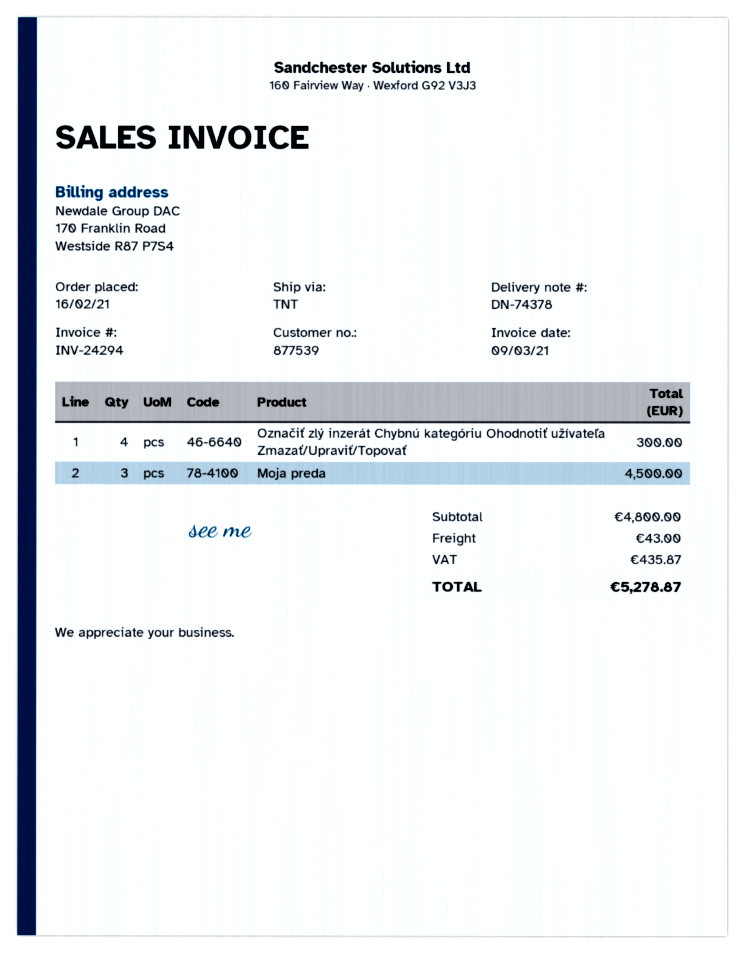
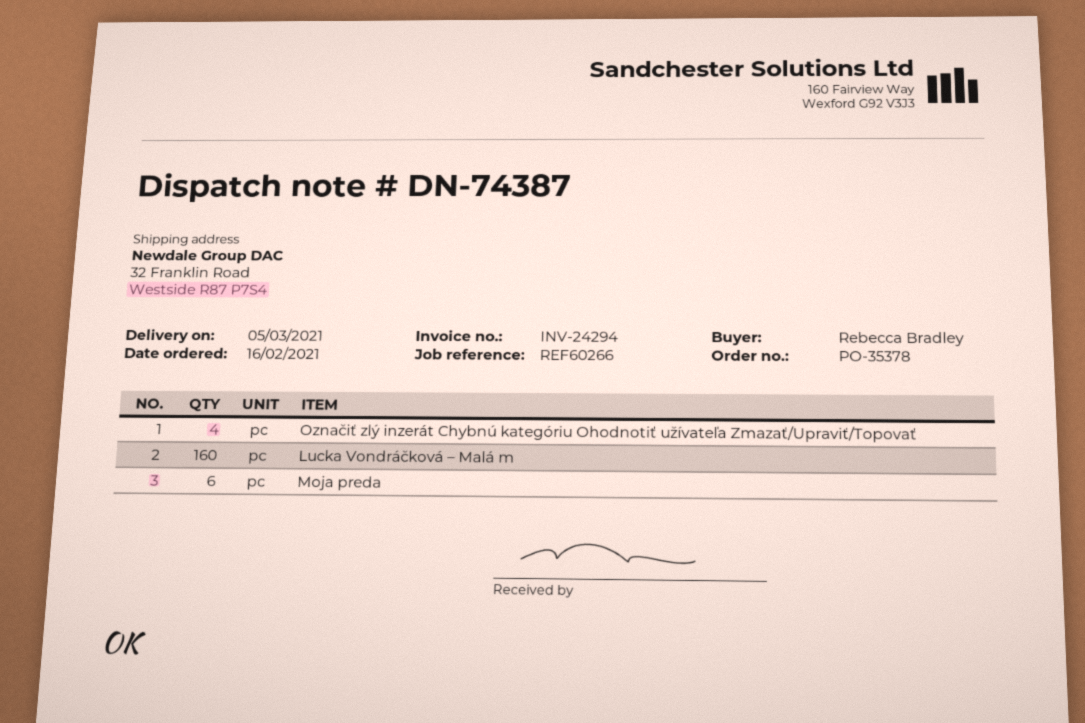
delivery note number: DN-74378 -> DN-74387
Moja preda: 3 -> 6
Lucka Vondráčková – Malá m: none -> 160

